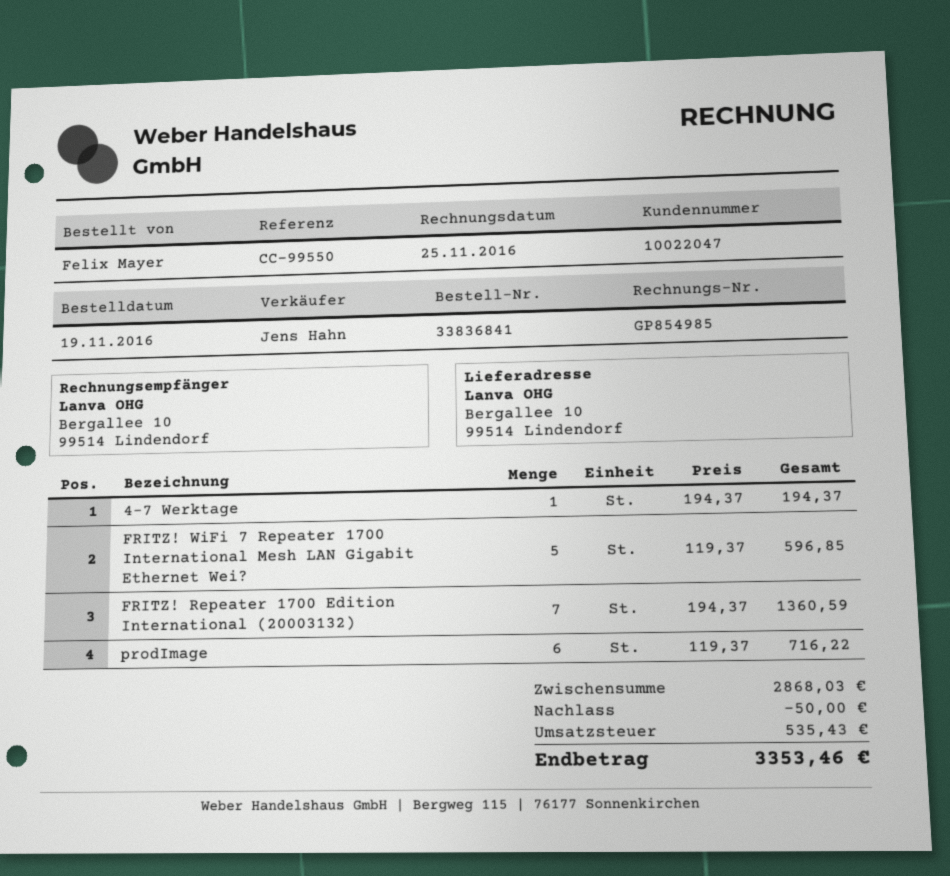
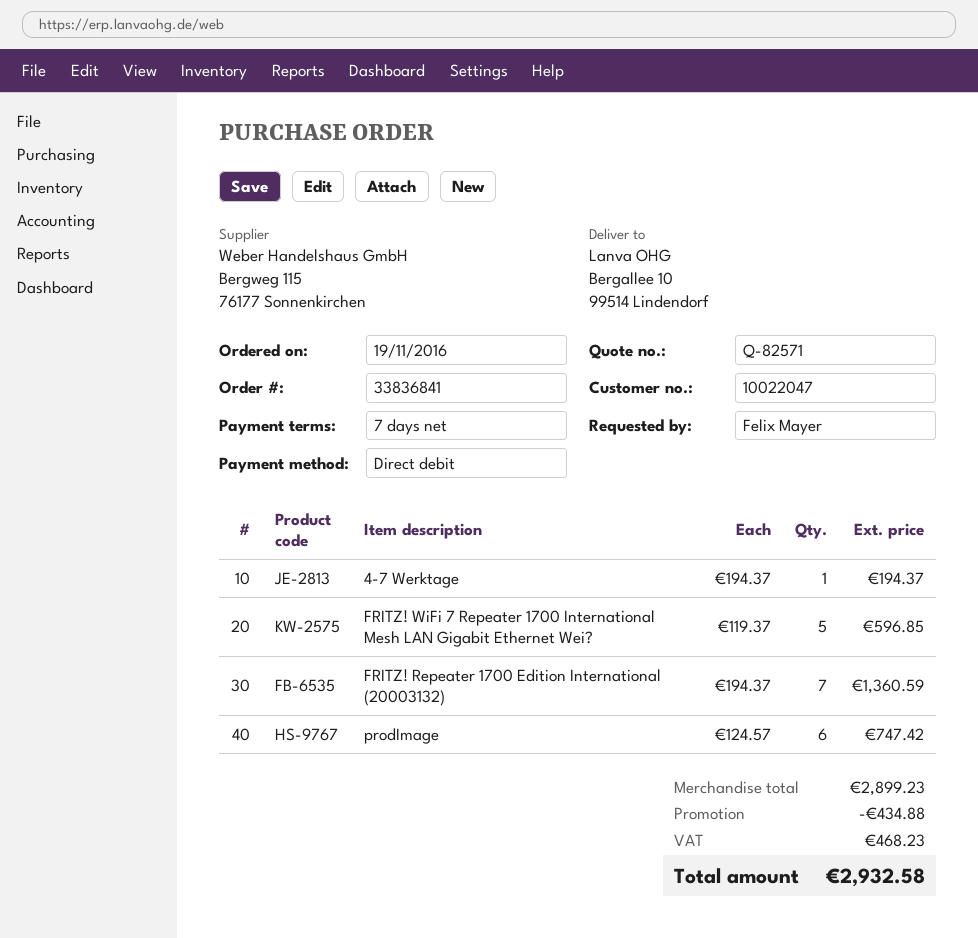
prodImage: 6 x 119.37 = 716.22 -> 6 x 124.57 = 747.42
subtotal: 2868.03 -> 2899.23
discount: 50.00 -> 434.88
tax: 535.43 -> 468.23
total: 3353.46 -> 2932.58

